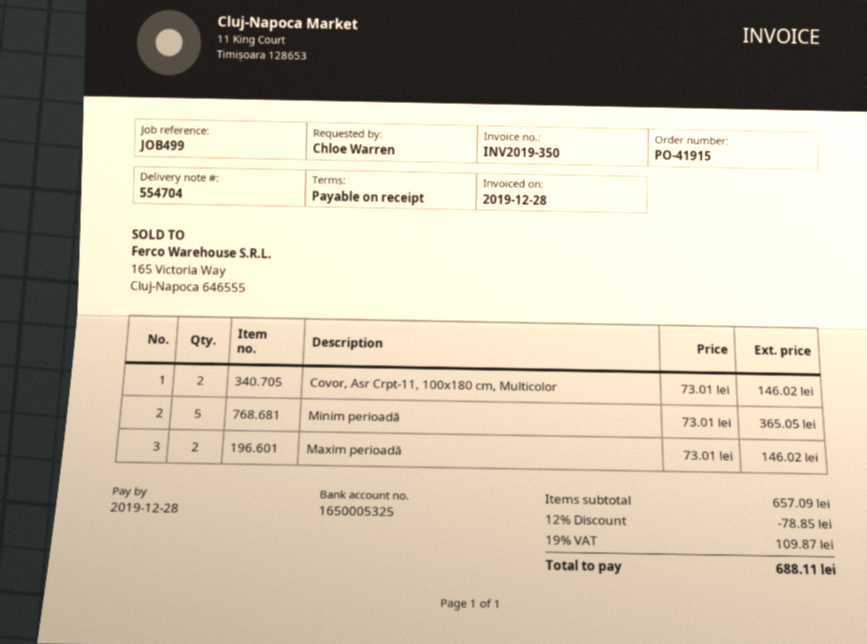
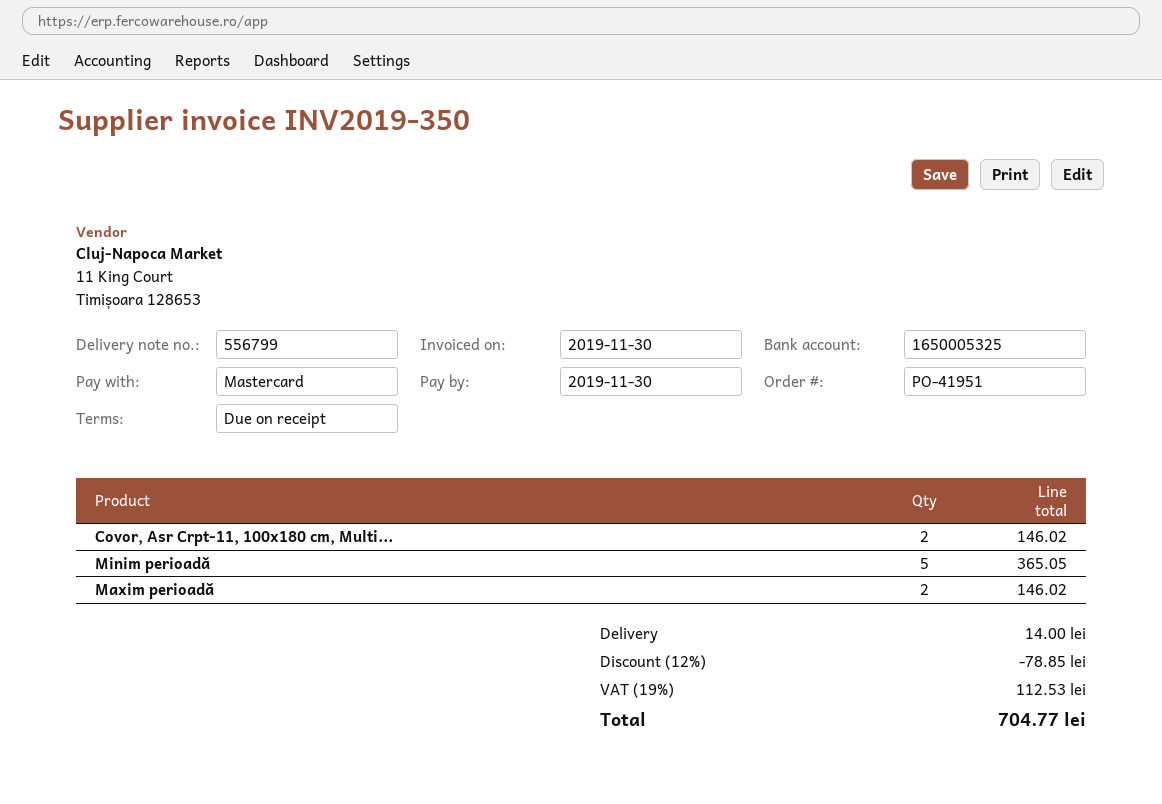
order number: PO-41915 -> PO-41951
delivery note number: 554704 -> 556799
invoice date: 2019-12-28 -> 2019-11-30
due date: 2019-12-28 -> 2019-11-30
shipping: none -> 14.00
tax: 19% = 109.87 -> 19% = 112.53
total: 688.11 -> 704.77

